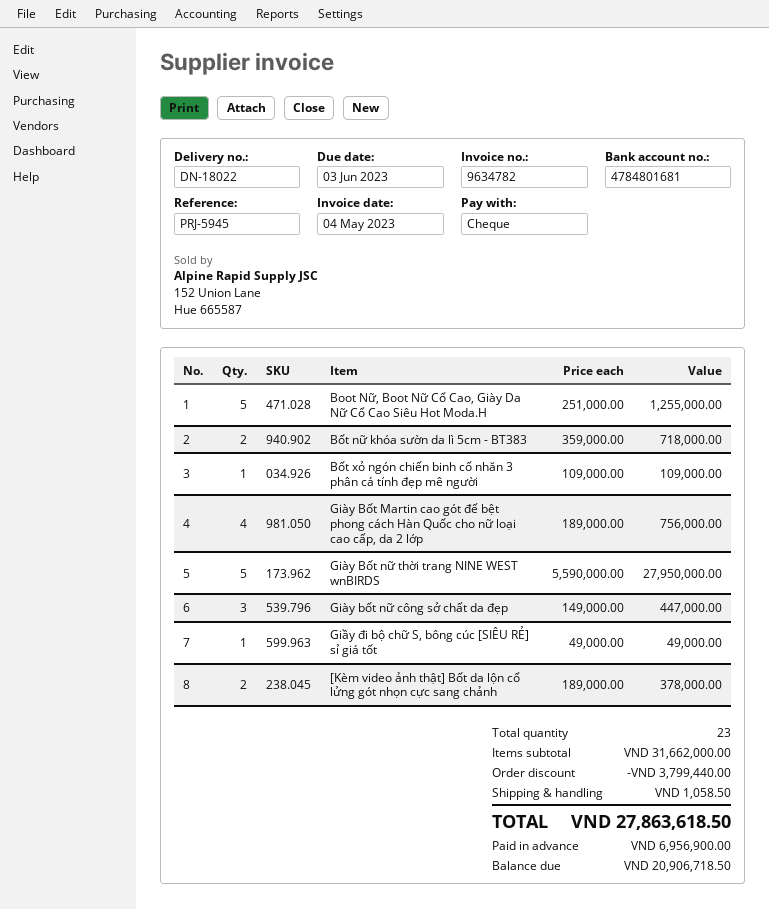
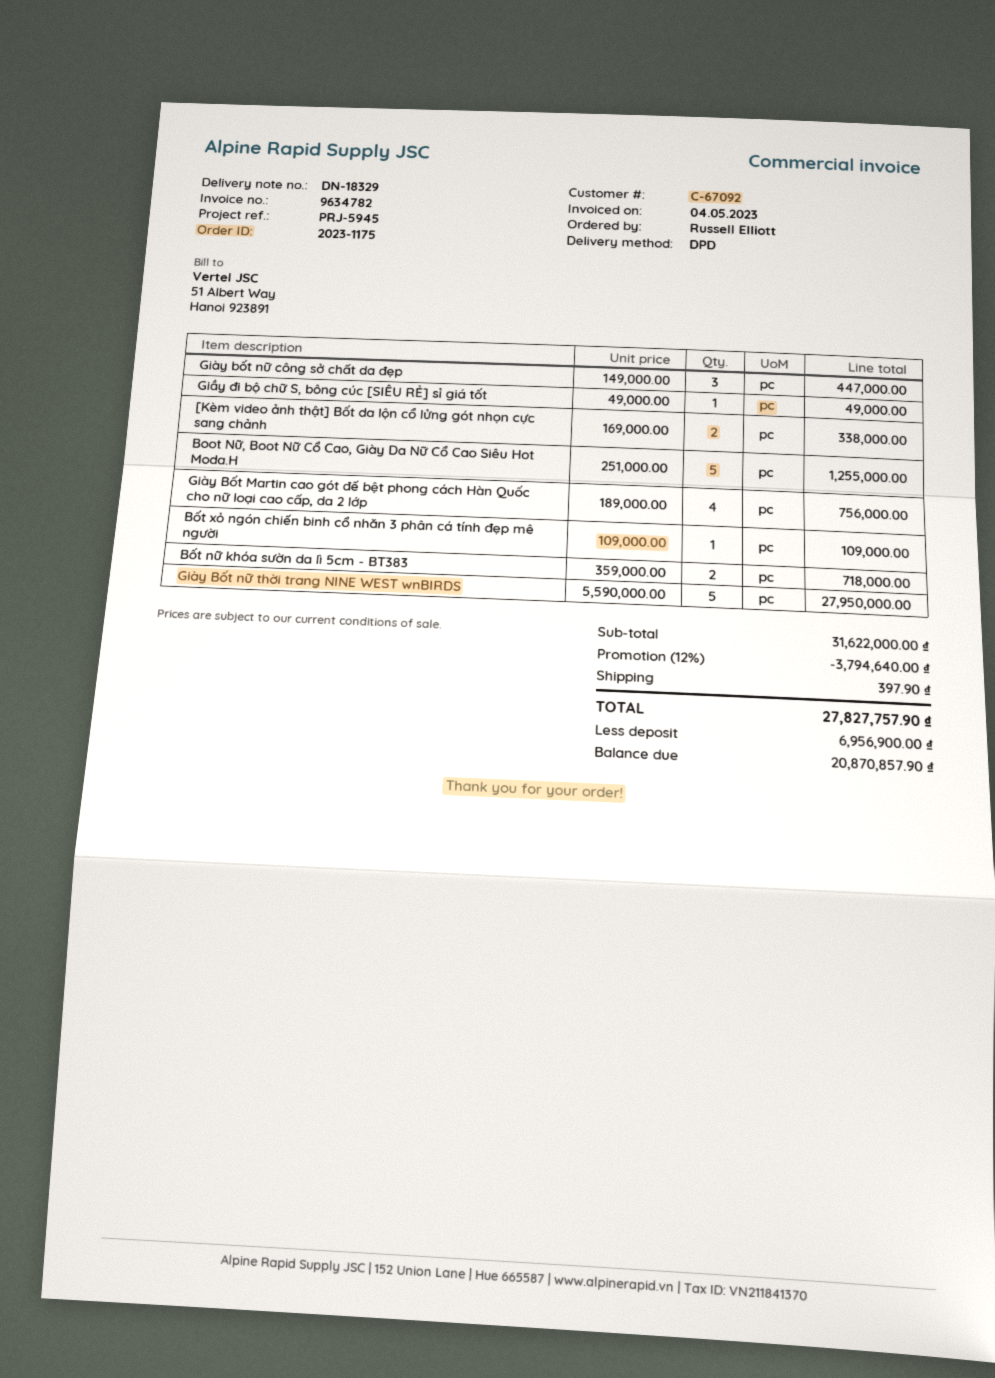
delivery note number: DN-18022 -> DN-18329
[Kèm video ảnh thật] Bốt da lộn cổ lửng gót nhọn cực sang chảnh: 2 x 189000.00 = 378000.00 -> 2 x 169000.00 = 338000.00
subtotal: 31662000.00 -> 31622000.00
discount: 3799440.00 -> 3794640.00
shipping: 1058.50 -> 397.90
total: 27863618.50 -> 27827757.90
balance: 20906718.50 -> 20870857.90

